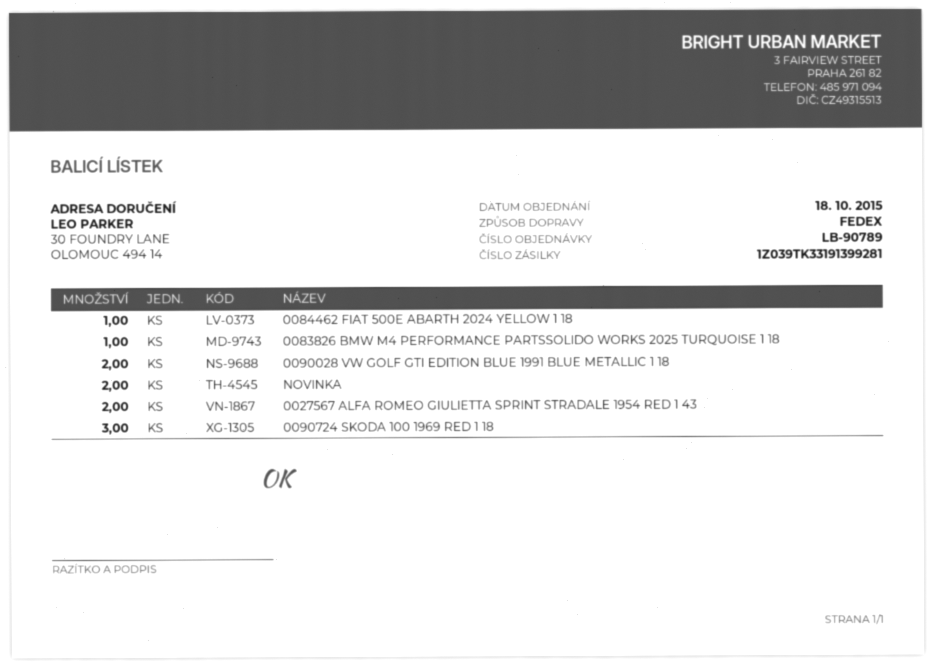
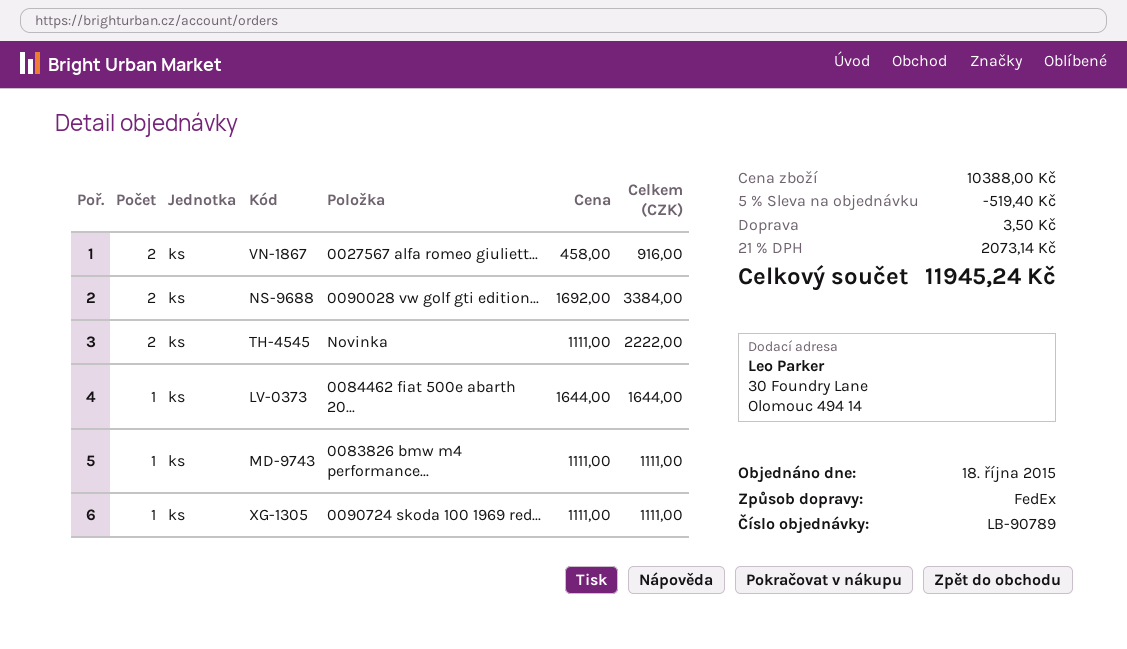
0090724 SKODA 100 1969 RED 1 18: 3 -> 1

